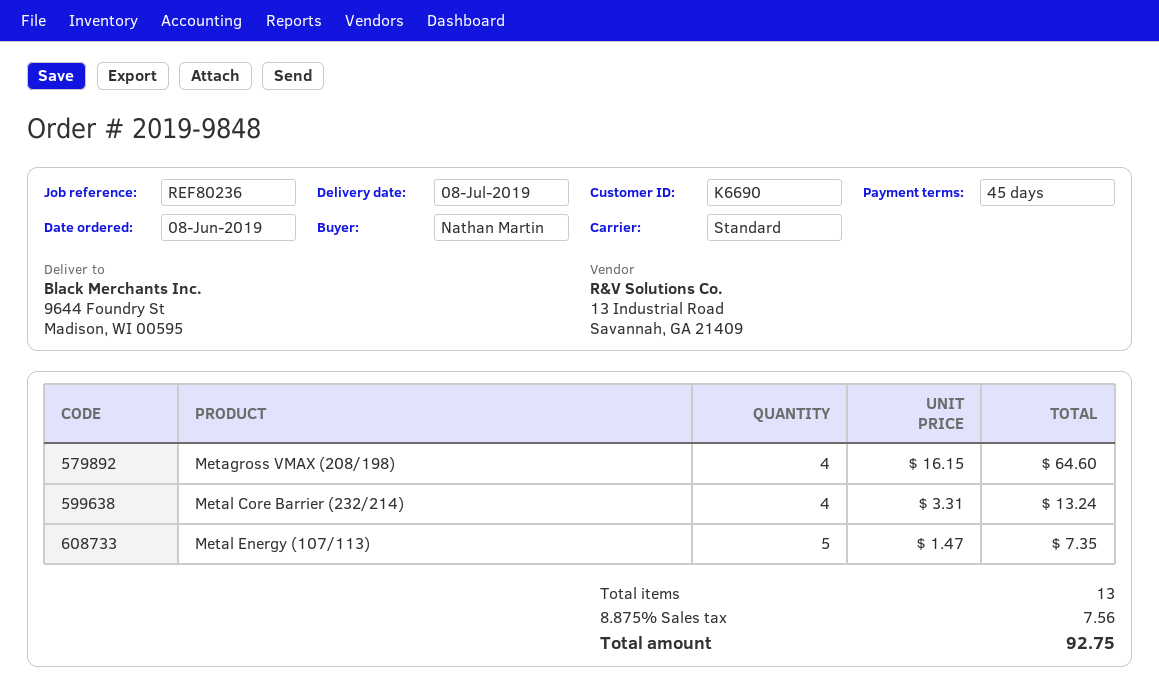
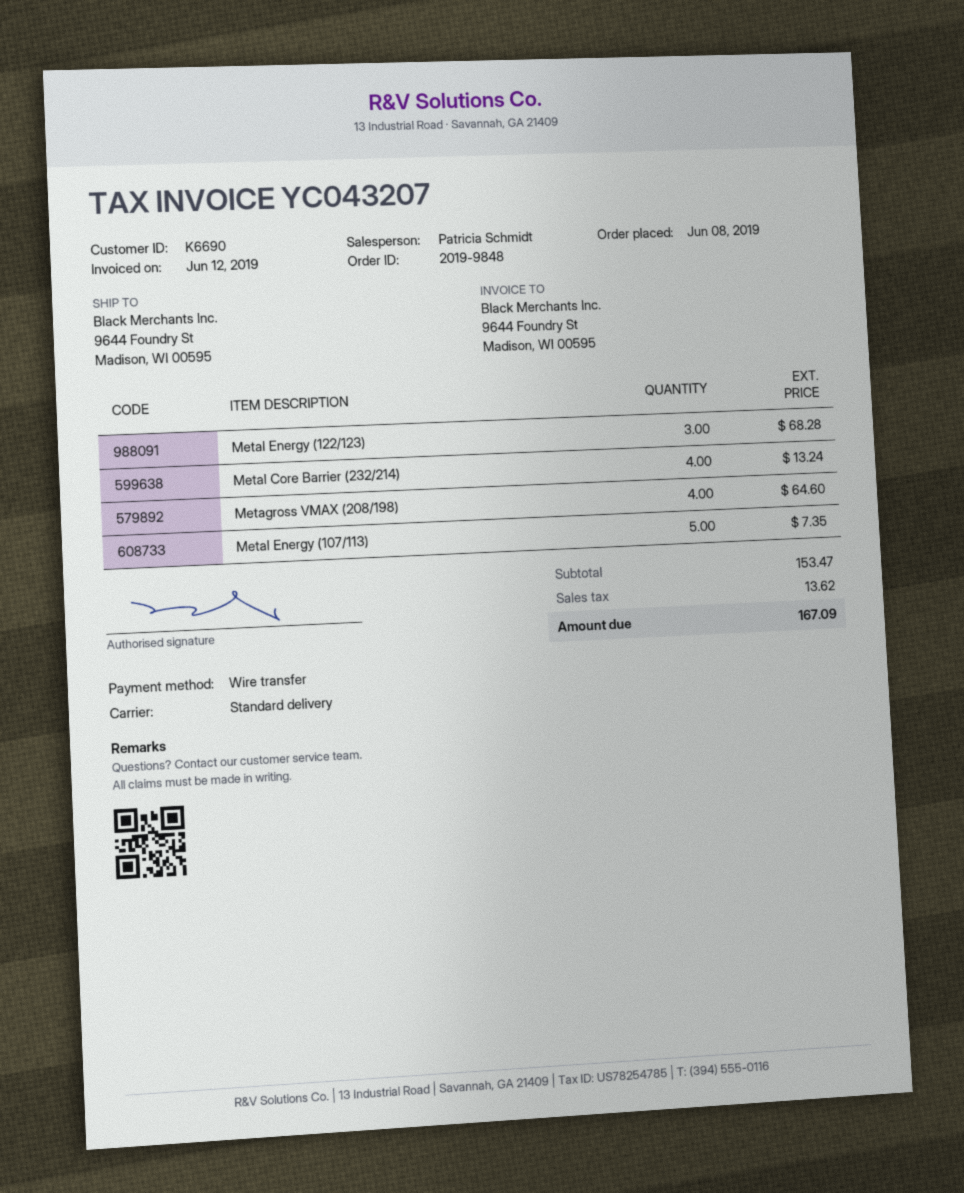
Metal Energy (122/123): none -> 3 for 68.28
tax: 7.56 -> 13.62
total: 92.75 -> 167.09

